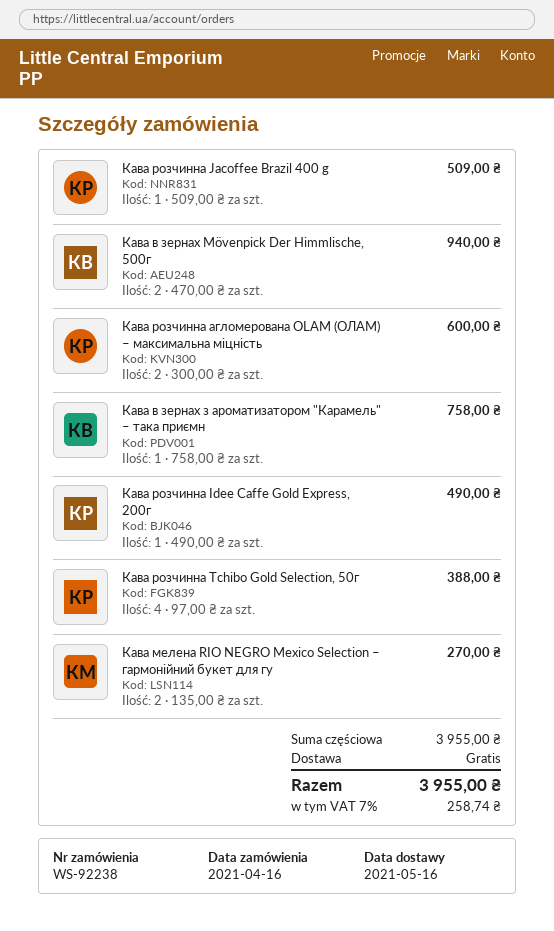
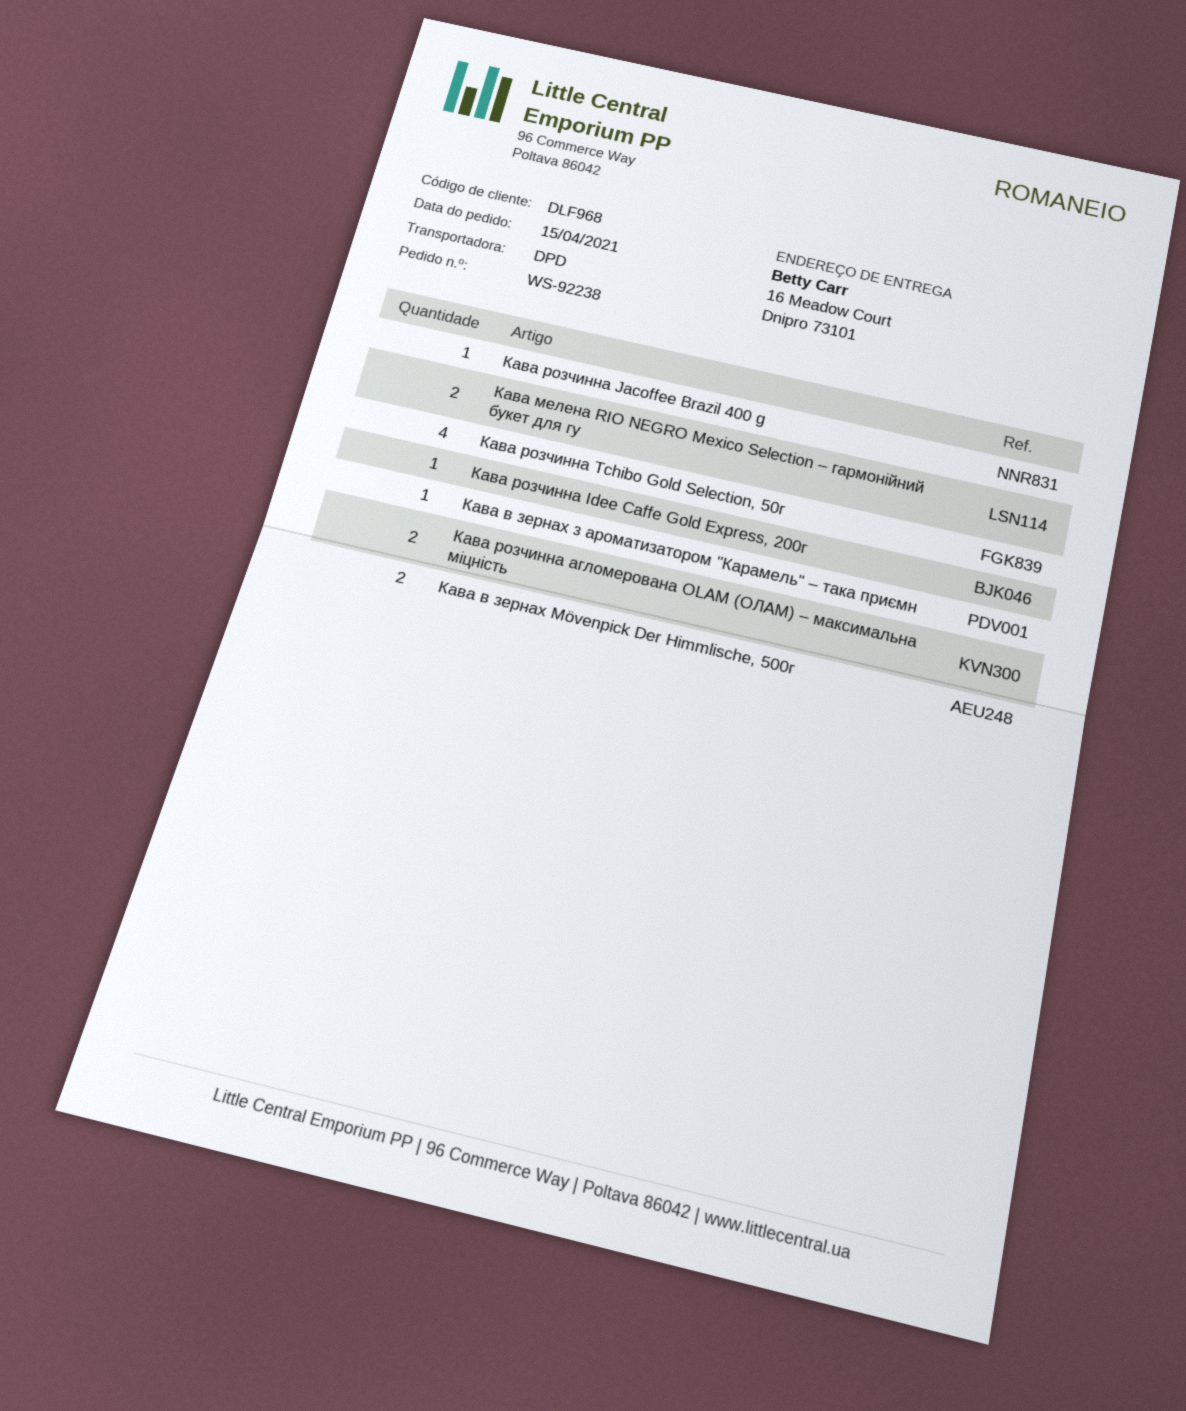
order date: 2021-04-16 -> 2021-04-15

